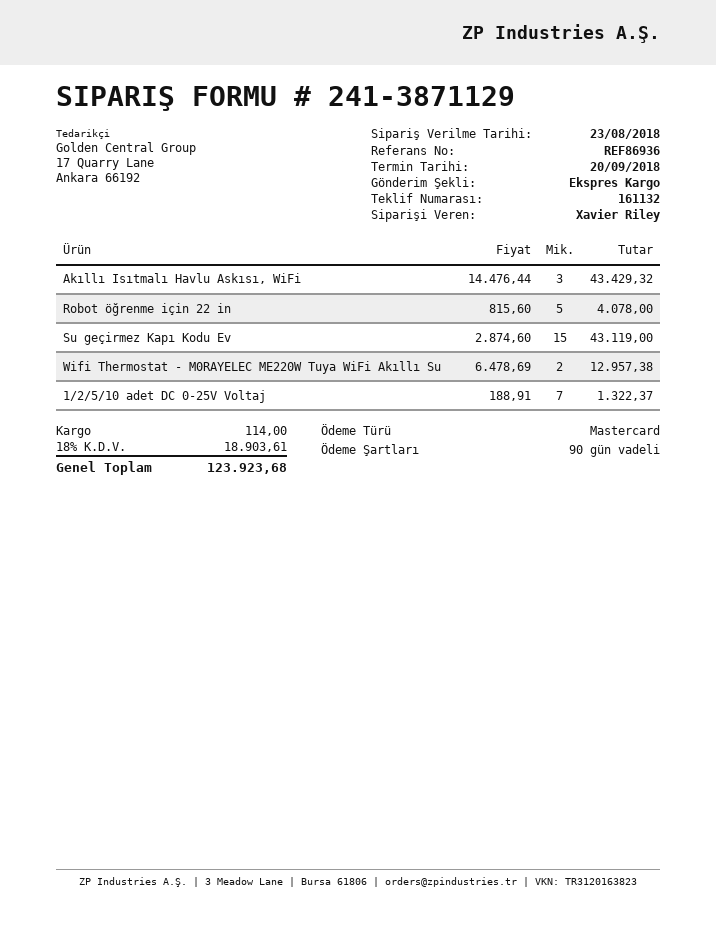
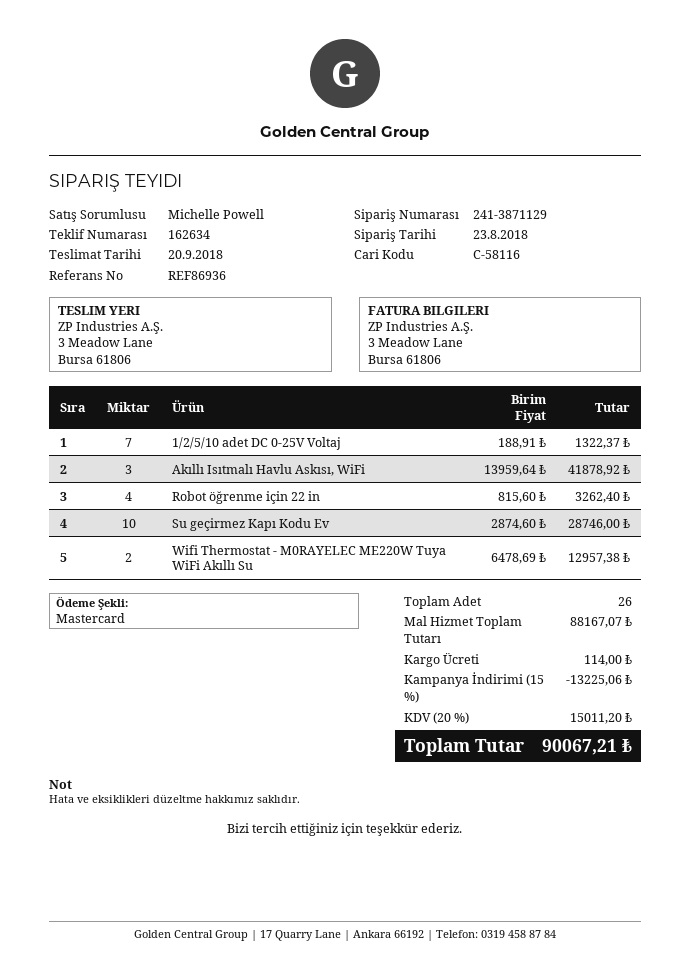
quote number: 161132 -> 162634
Akıllı Isıtmalı Havlu Askısı, WiFi: 3 x 14476.44 = 43429.32 -> 3 x 13959.64 = 41878.92
Robot öğrenme için 22 in: 5 x 815.60 = 4078.00 -> 4 x 815.60 = 3262.40
Su geçirmez Kapı Kodu Ev: 15 x 2874.60 = 43119.00 -> 10 x 2874.60 = 28746.00
discount: none -> 15% = 13225.06
tax: 18% = 18903.61 -> 20% = 15011.20
total: 123923.68 -> 90067.21

